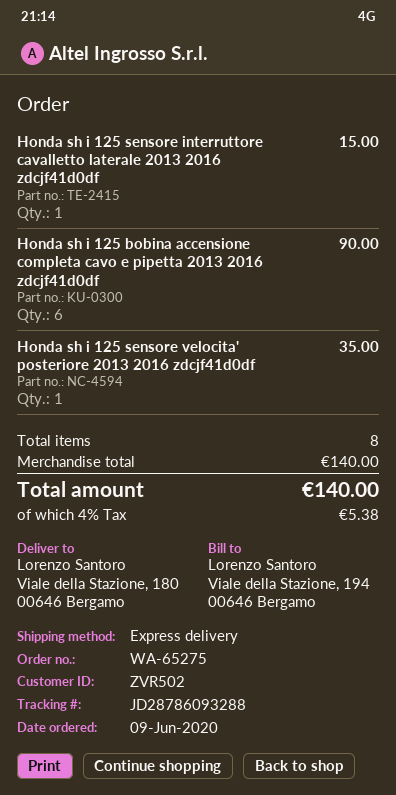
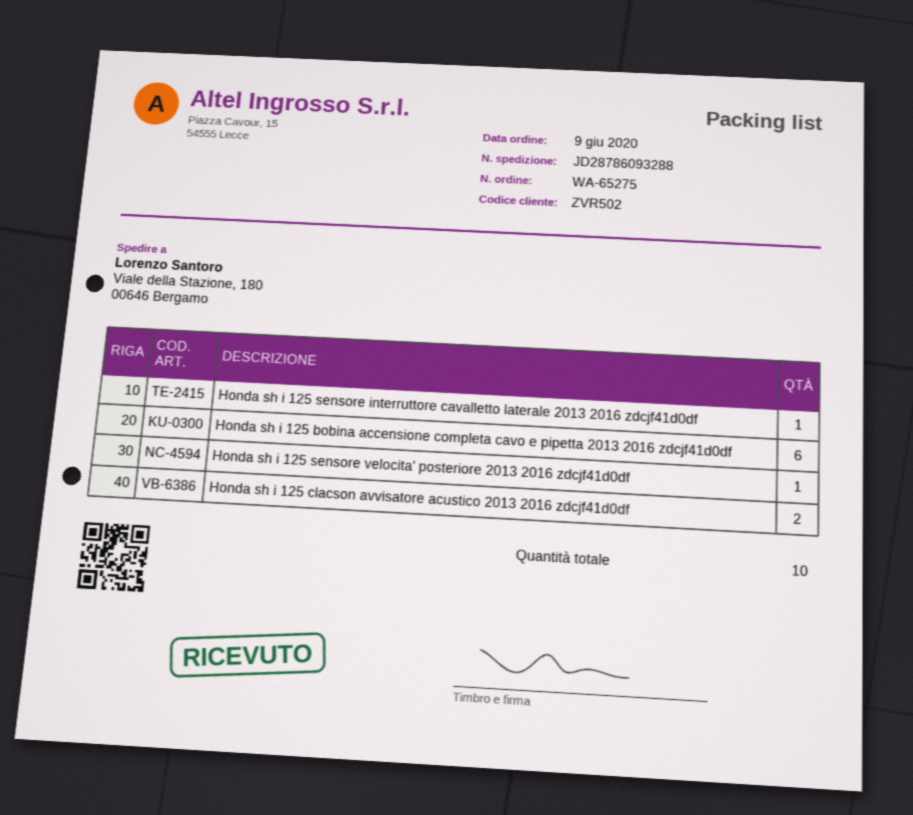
Honda sh i 125 clacson avvisatore acustico 2013 2016 zdcjf41d0df: none -> 2
total quantity: 8 -> 10

